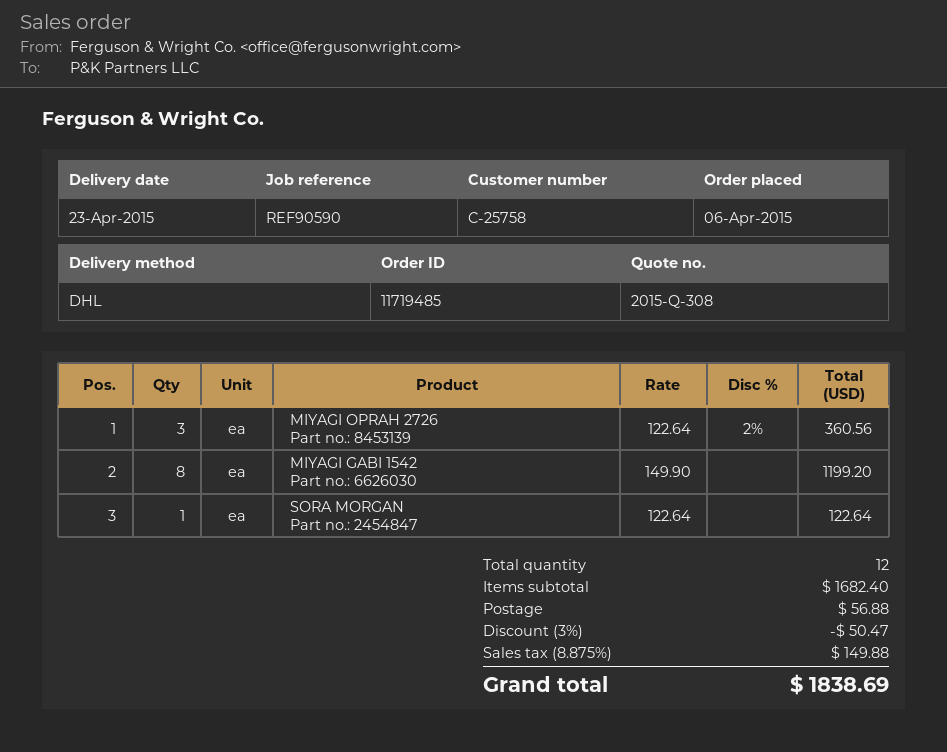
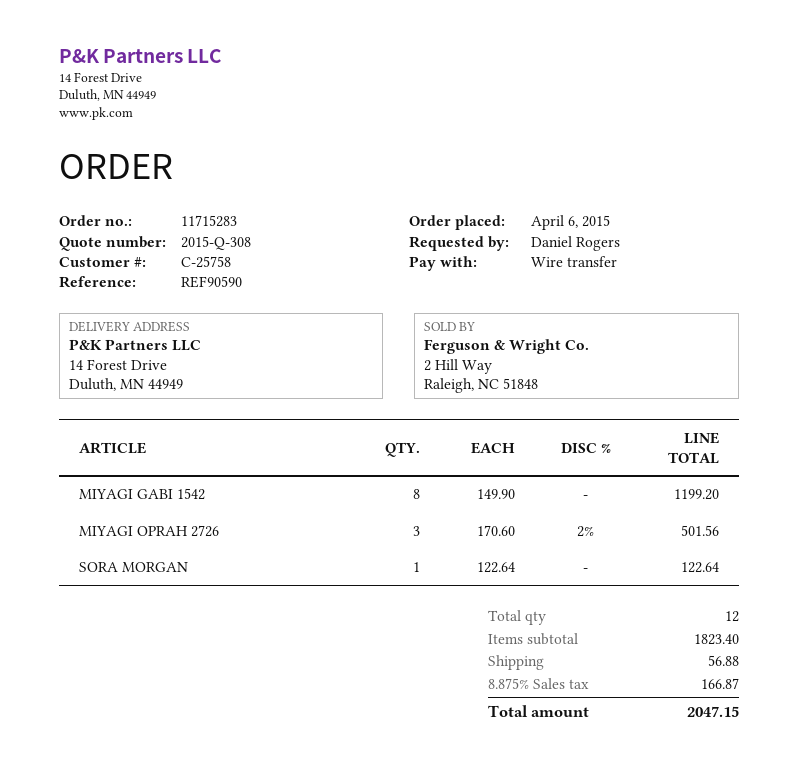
order number: 11719485 -> 11715283
MIYAGI OPRAH 2726: 3 x 122.64 - 2% = 360.56 -> 3 x 170.60 - 2% = 501.56
subtotal: 1682.40 -> 1823.40
discount: 3% = 50.47 -> none
tax: 8.875% = 149.88 -> 8.875% = 166.87
total: 1838.69 -> 2047.15

